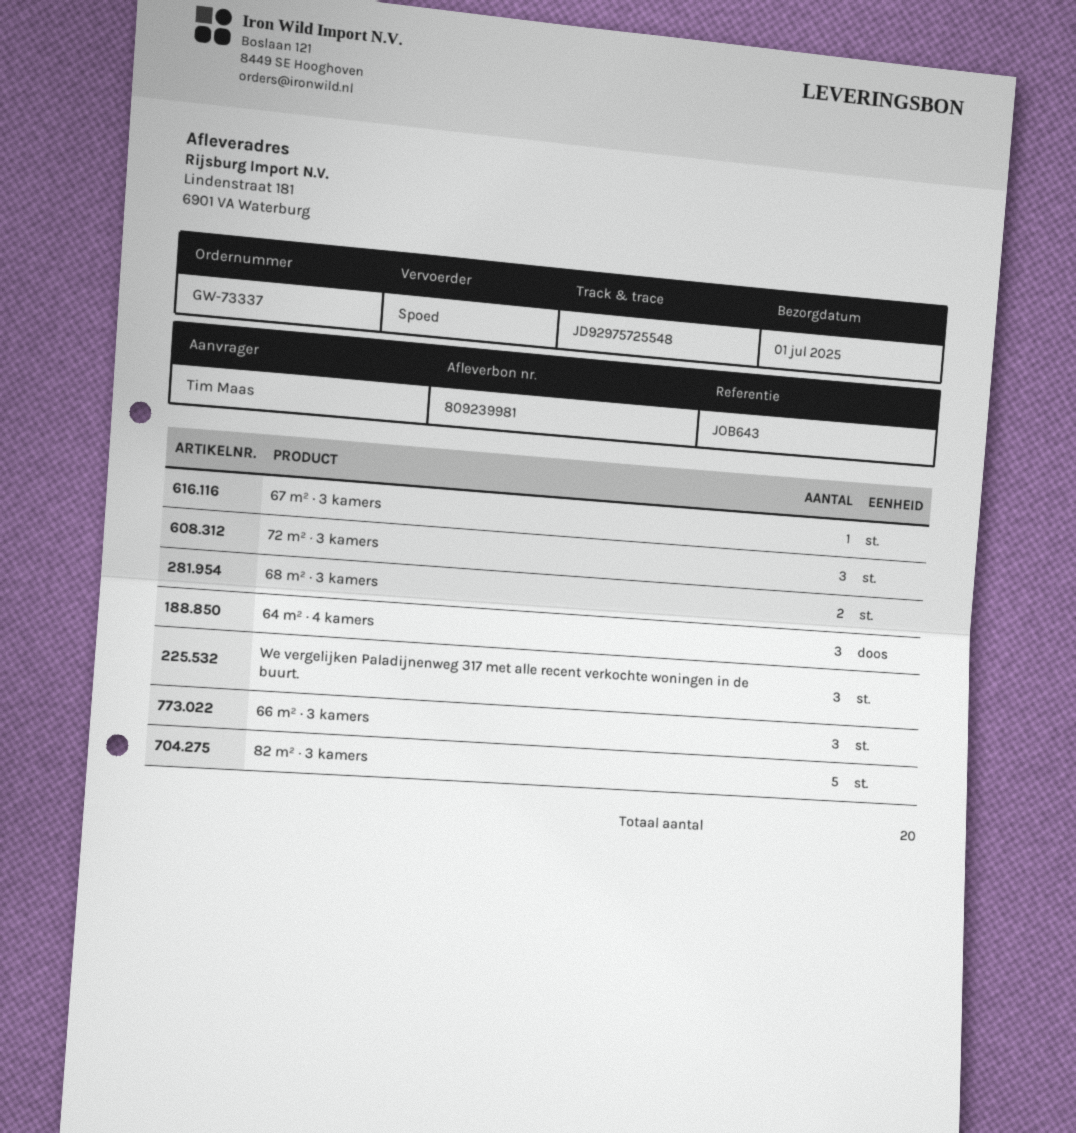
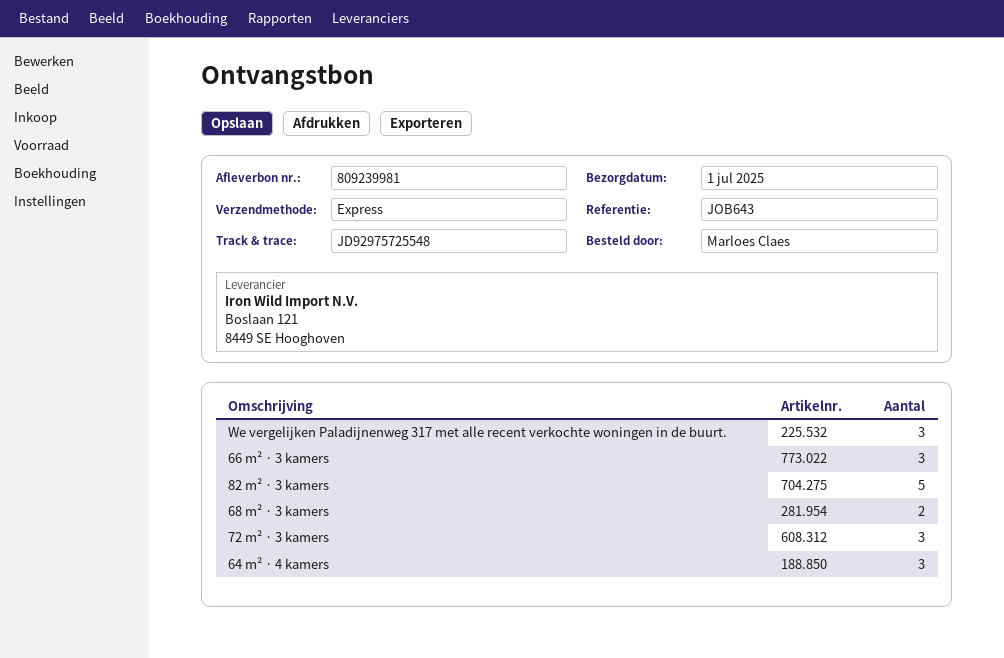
ordered by: Tim Maas -> Marloes Claes
67 m² · 3 kamers: 1 -> none

